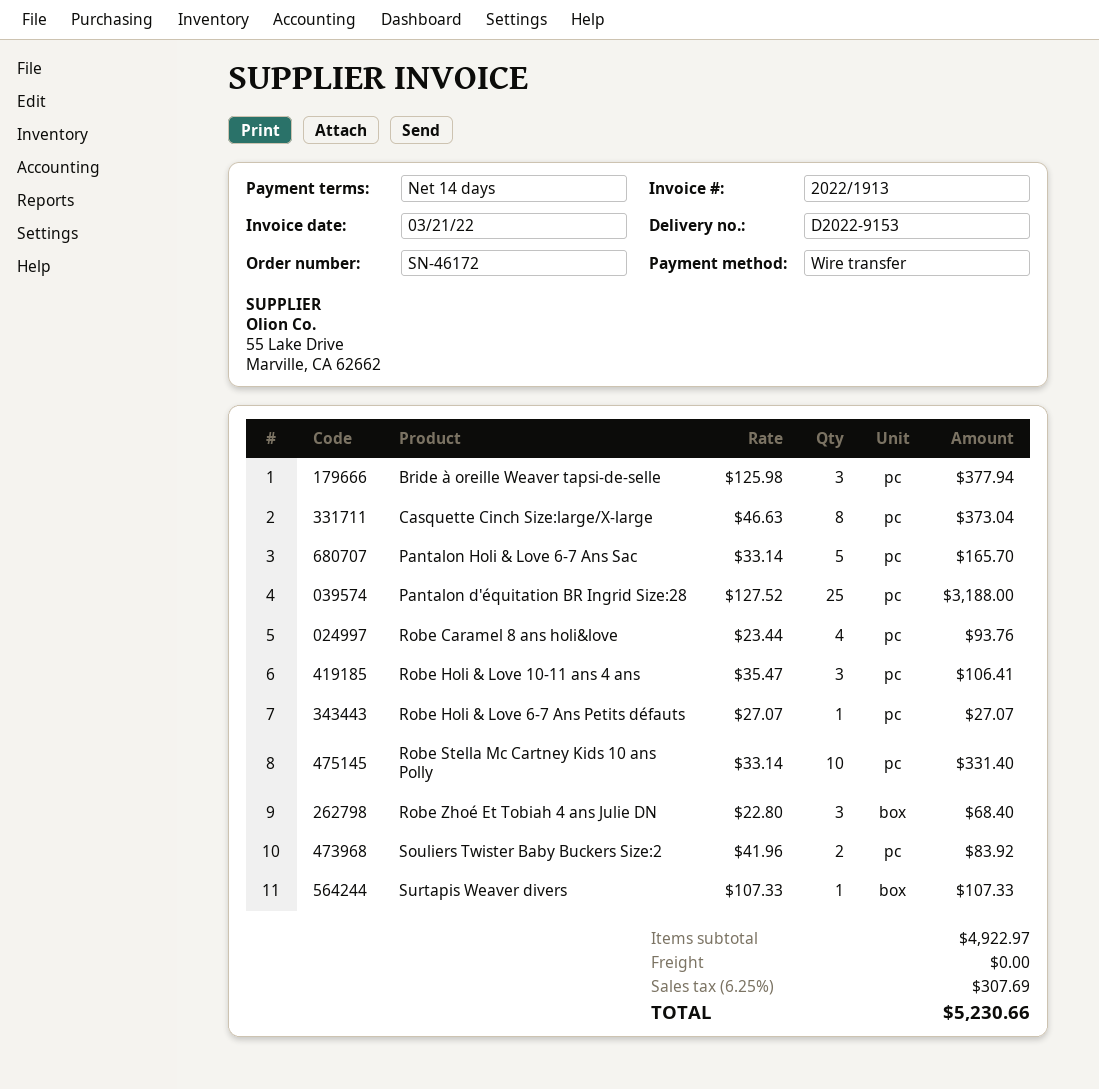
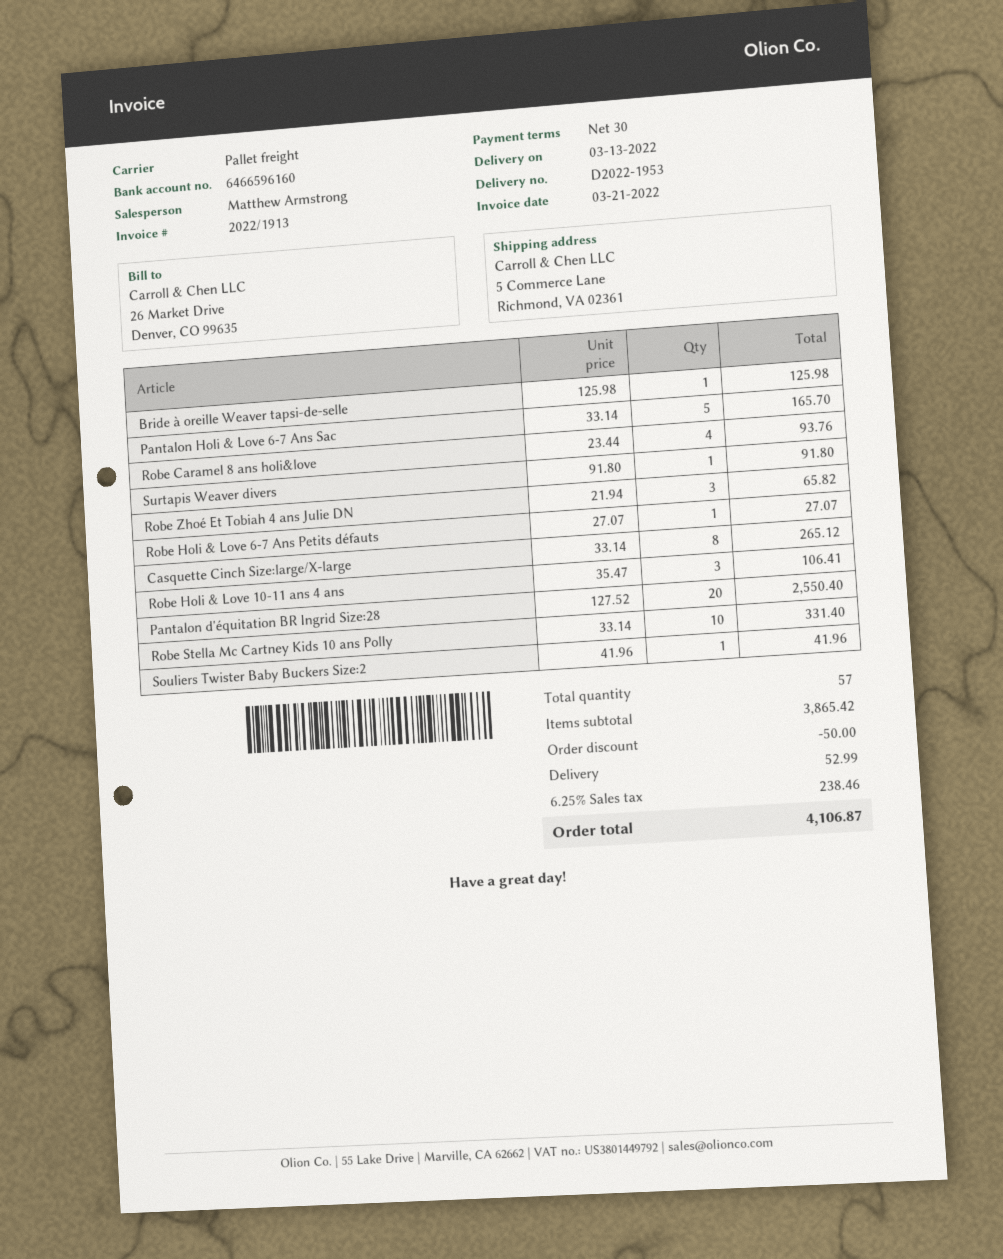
delivery note number: D2022-9153 -> D2022-1953
payment terms: 14 days -> 30 days
Bride à oreille Weaver tapsi-de-selle: 3 x 125.98 = 377.94 -> 1 x 125.98 = 125.98
Casquette Cinch Size:large/X-large: 8 x 46.63 = 373.04 -> 8 x 33.14 = 265.12
Pantalon d'équitation BR Ingrid Size:28: 25 x 127.52 = 3188.00 -> 20 x 127.52 = 2550.40
Robe Zhoé Et Tobiah 4 ans Julie DN: 3 x 22.80 = 68.40 -> 3 x 21.94 = 65.82
Souliers Twister Baby Buckers Size:2: 2 x 41.96 = 83.92 -> 1 x 41.96 = 41.96
Surtapis Weaver divers: 1 x 107.33 = 107.33 -> 1 x 91.80 = 91.80
subtotal: 4922.97 -> 3865.42
discount: none -> 50.00
shipping: 0.00 -> 52.99
tax: 6.25% = 307.69 -> 6.25% = 238.46
total: 5230.66 -> 4106.87

